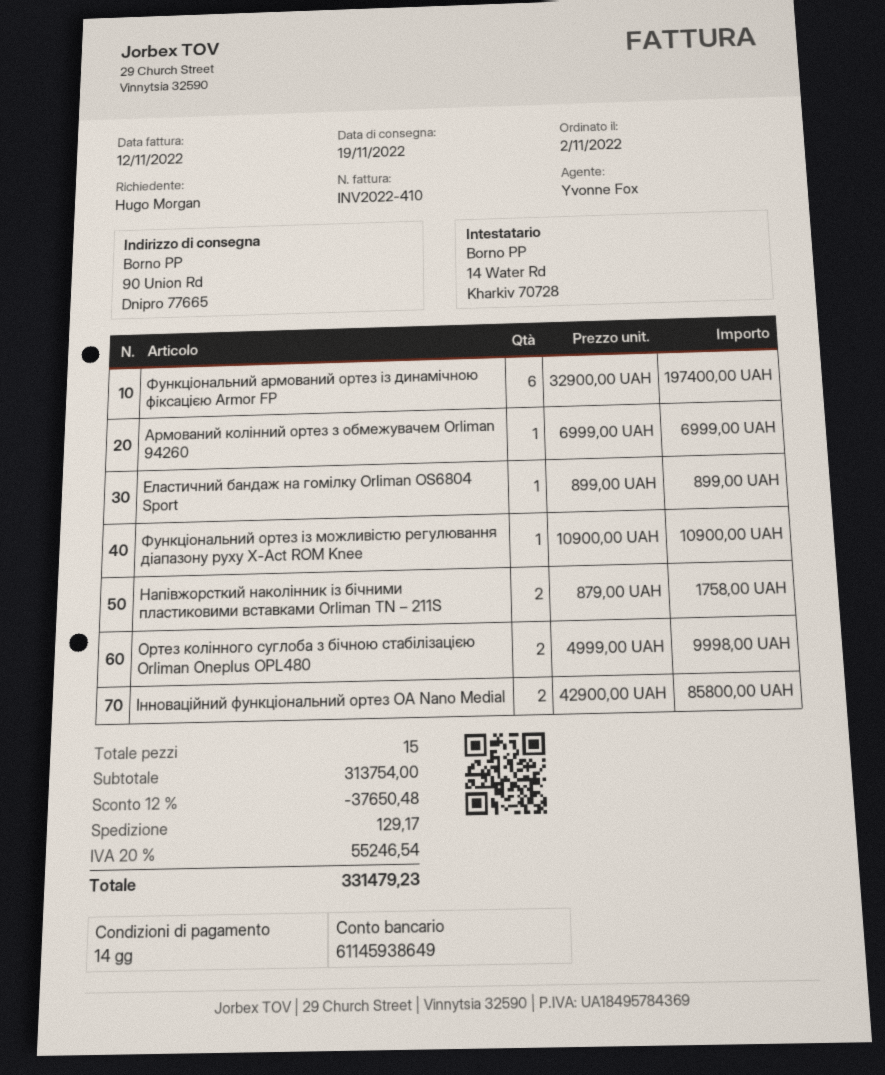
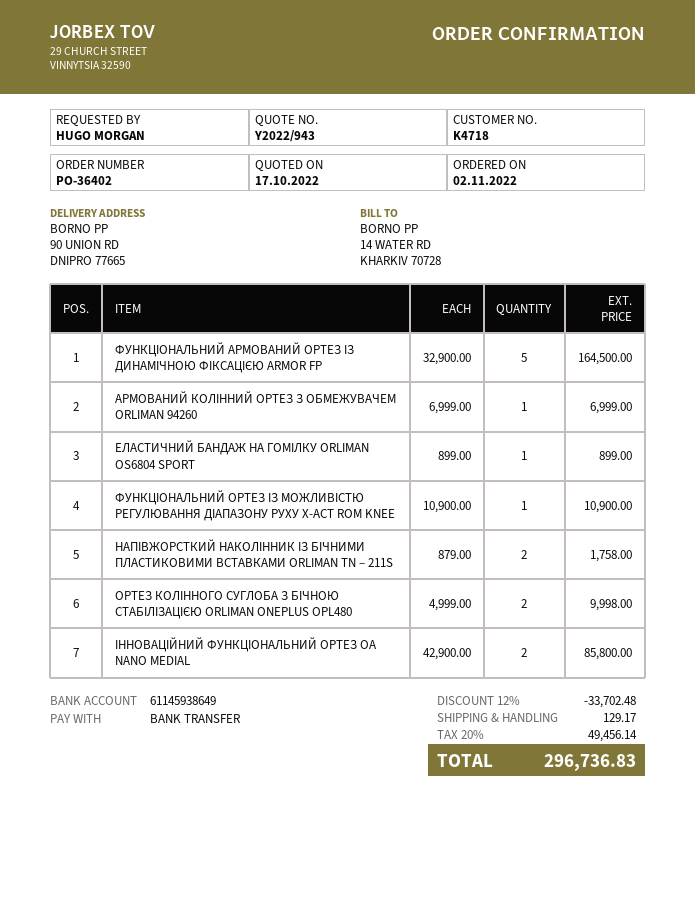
Функціональний армований ортез із динамічною фіксацією Armor FP: 6 x 32900.00 = 197400.00 -> 5 x 32900.00 = 164500.00
discount: 12% = 37650.48 -> 12% = 33702.48
tax: 20% = 55246.54 -> 20% = 49456.14
total: 331479.23 -> 296736.83

